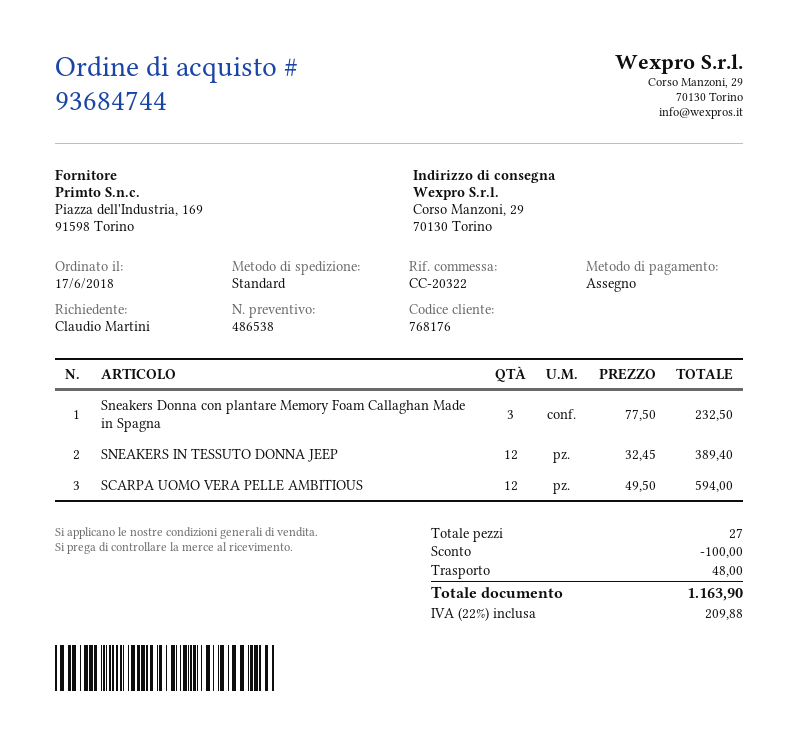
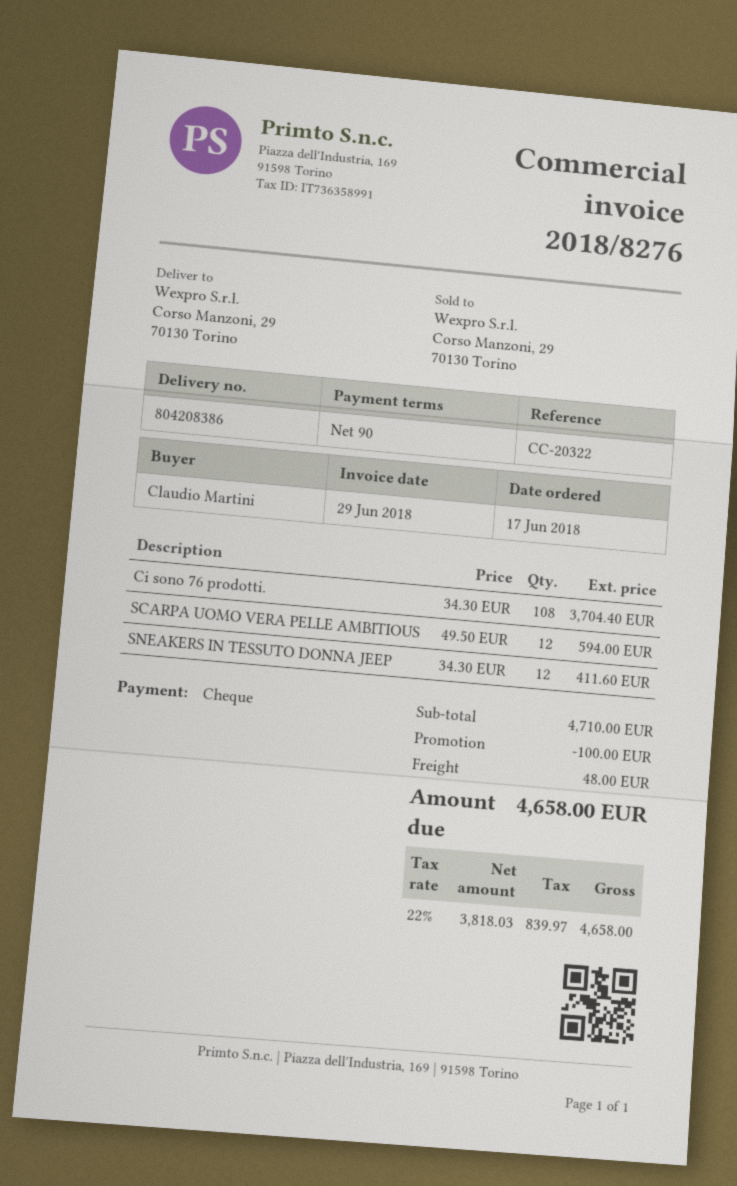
Sneakers Donna con plantare Memory Foam Callaghan Made in Spagna: 3 x 77.50 = 232.50 -> none
SNEAKERS IN TESSUTO DONNA JEEP: 12 x 32.45 = 389.40 -> 12 x 34.30 = 411.60
Ci sono 76 prodotti.: none -> 108 x 34.30 = 3704.40
tax: 22% = 209.88 -> 22% = 839.97
total: 1163.90 -> 4658.00

